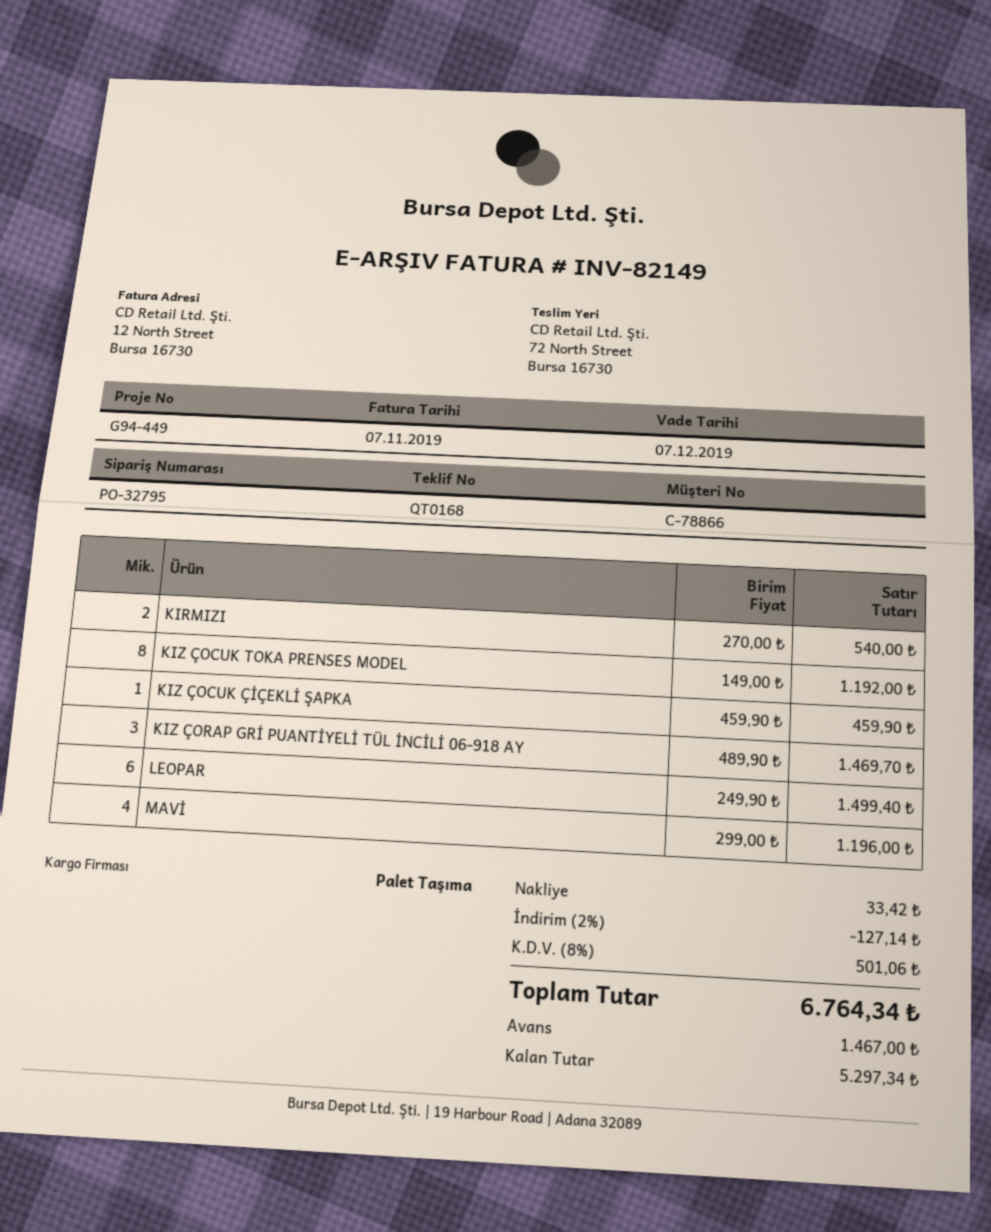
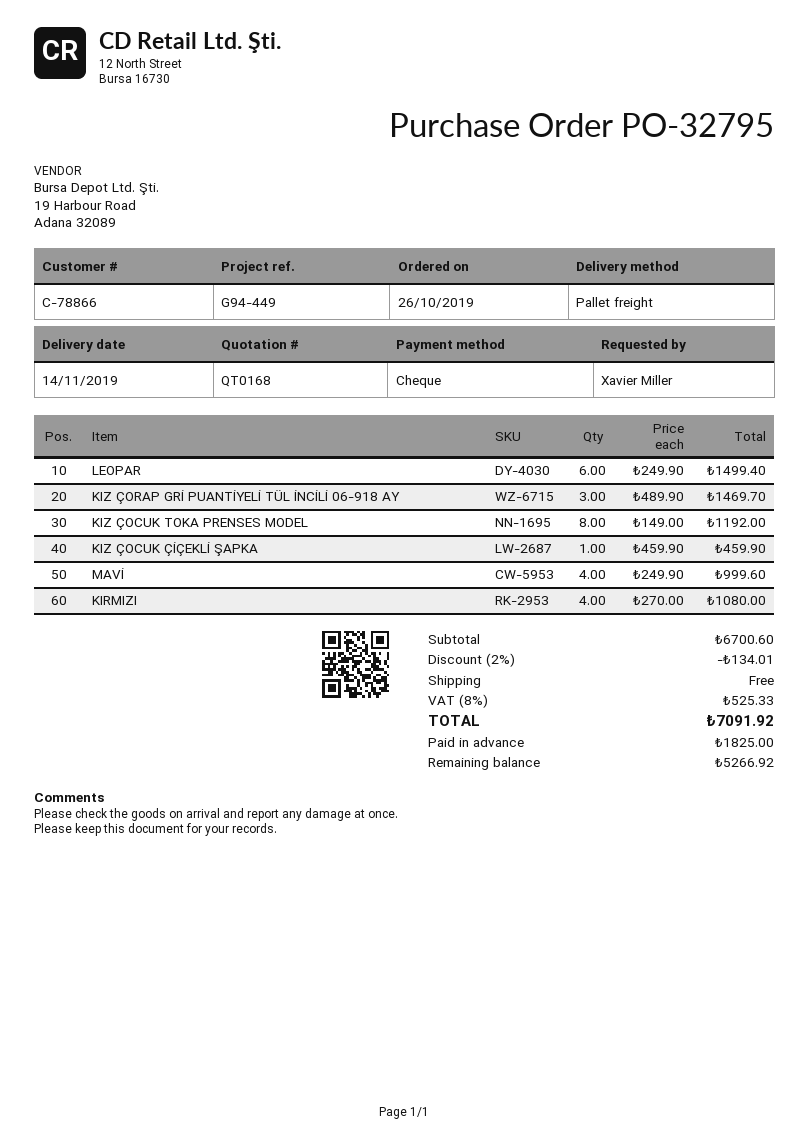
KIRMIZI: 2 x 270.00 = 540.00 -> 4 x 270.00 = 1080.00
MAVİ: 4 x 299.00 = 1196.00 -> 4 x 249.90 = 999.60
discount: 2% = 127.14 -> 2% = 134.01
shipping: 33.42 -> 0.00
tax: 8% = 501.06 -> 8% = 525.33
total: 6764.34 -> 7091.92
deposit: 1467.00 -> 1825.00
balance: 5297.34 -> 5266.92

